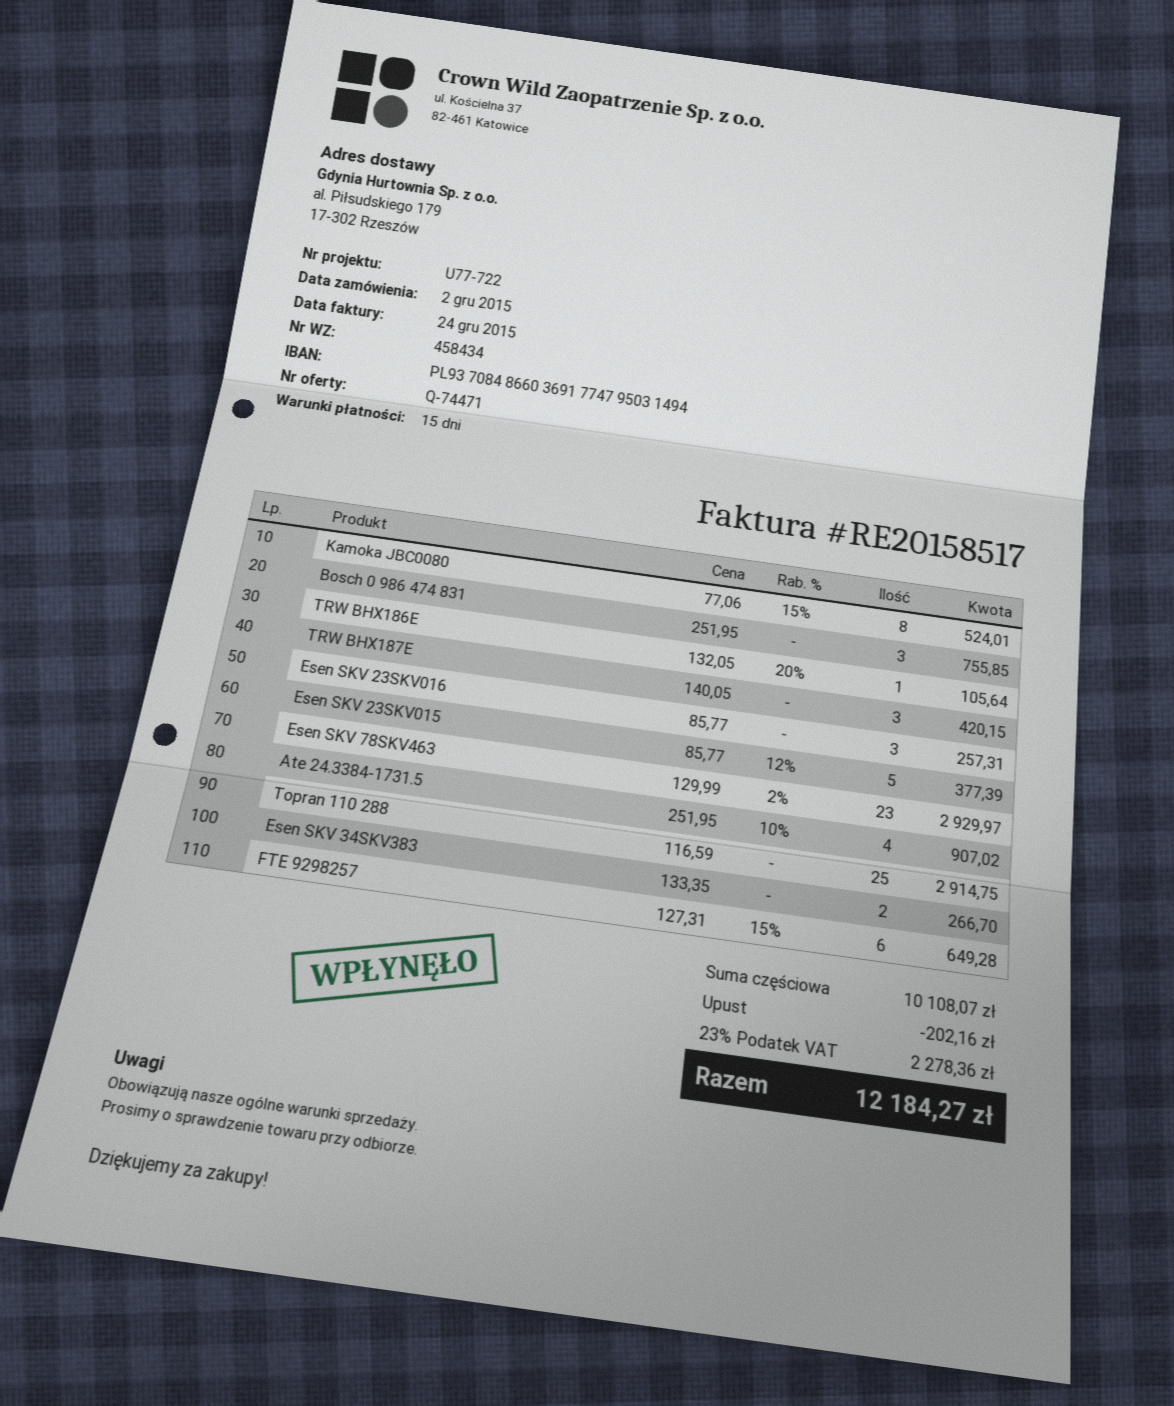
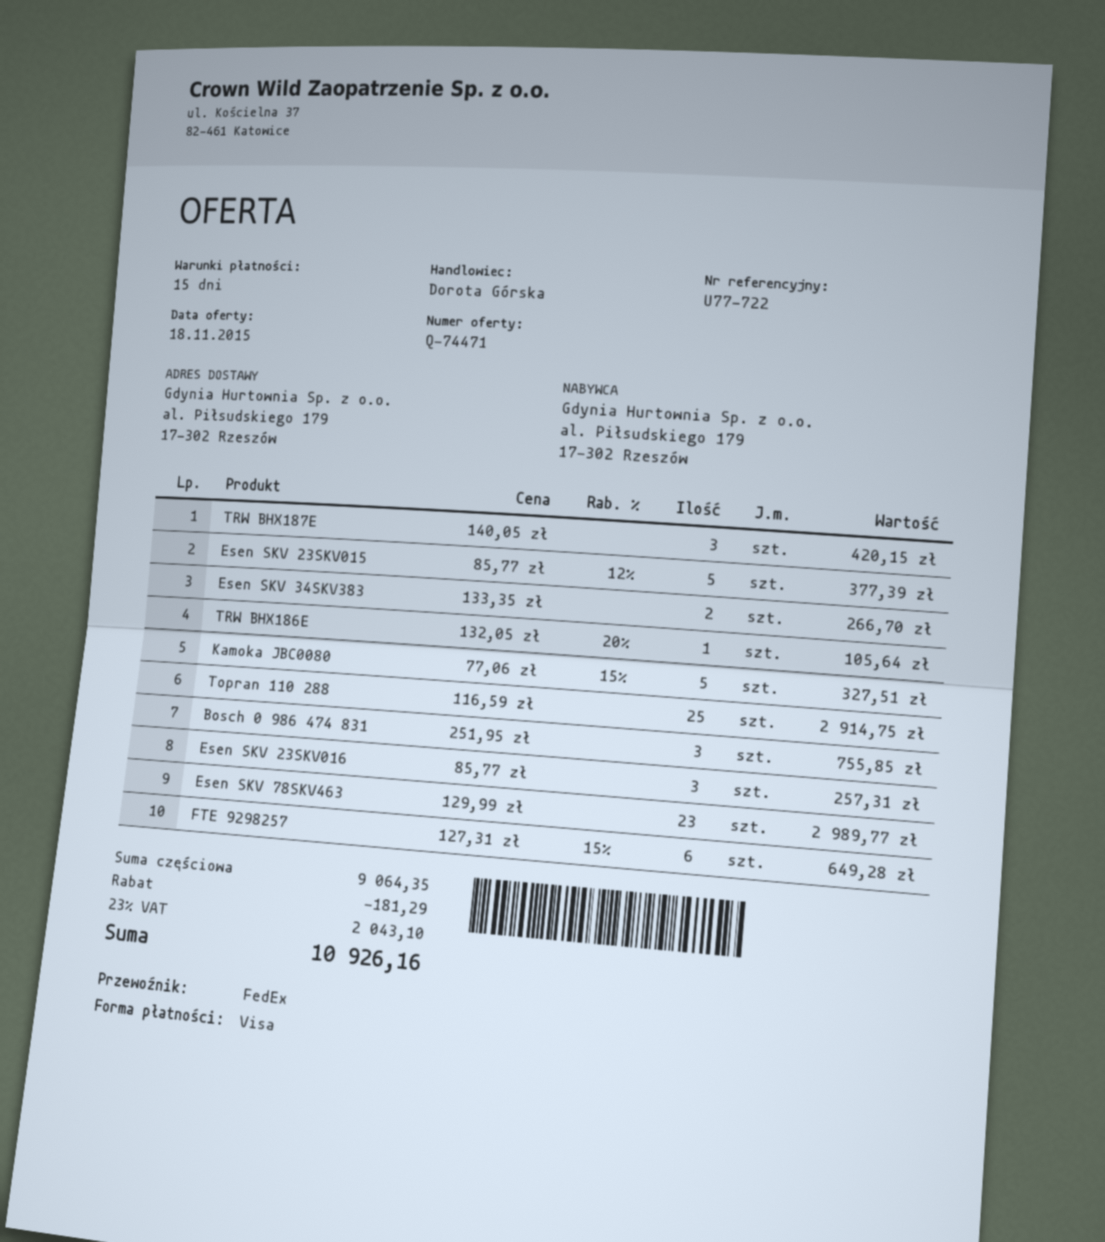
Kamoka JBC0080: 8 x 77.06 - 15% = 524.01 -> 5 x 77.06 - 15% = 327.51
Esen SKV 78SKV463: 23 x 129.99 - 2% = 2929.97 -> 23 x 129.99 = 2989.77
Ate 24.3384-1731.5: 4 x 251.95 - 10% = 907.02 -> none
subtotal: 10108.07 -> 9064.35
discount: 202.16 -> 181.29
tax: 23% = 2278.36 -> 23% = 2043.10
total: 12184.27 -> 10926.16

